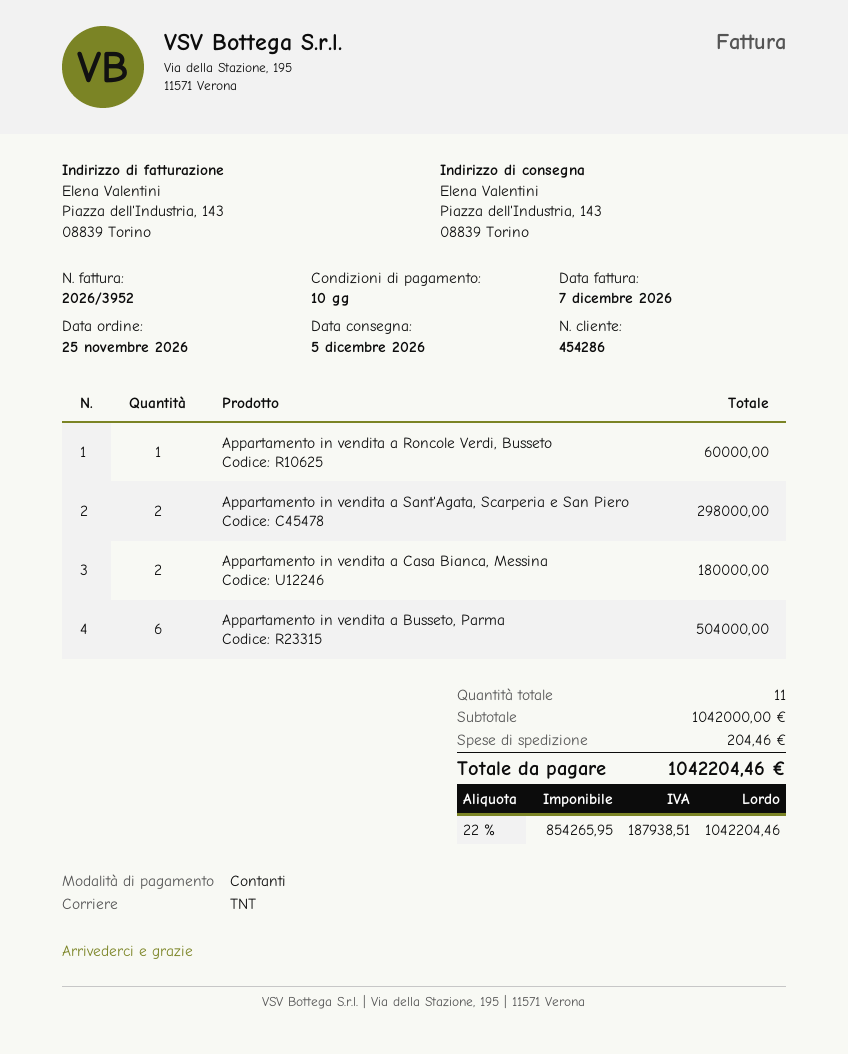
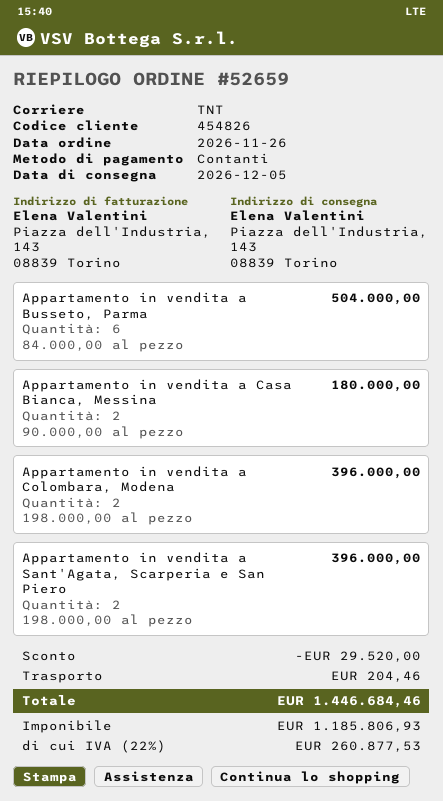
order date: 2026-11-25 -> 2026-11-26
customer number: 454286 -> 454826
Appartamento in vendita a Roncole Verdi, Busseto: 1 for 60000.00 -> none
Appartamento in vendita a Sant'Agata, Scarperia e San Piero: 2 for 298000.00 -> 2 for 396000.00
Appartamento in vendita a Colombara, Modena: none -> 2 for 396000.00
discount: none -> 29520.00
net: 854265.95 -> 1185806.93
tax: 22% = 187938.51 -> 22% = 260877.53
total: 1042204.46 -> 1446684.46

